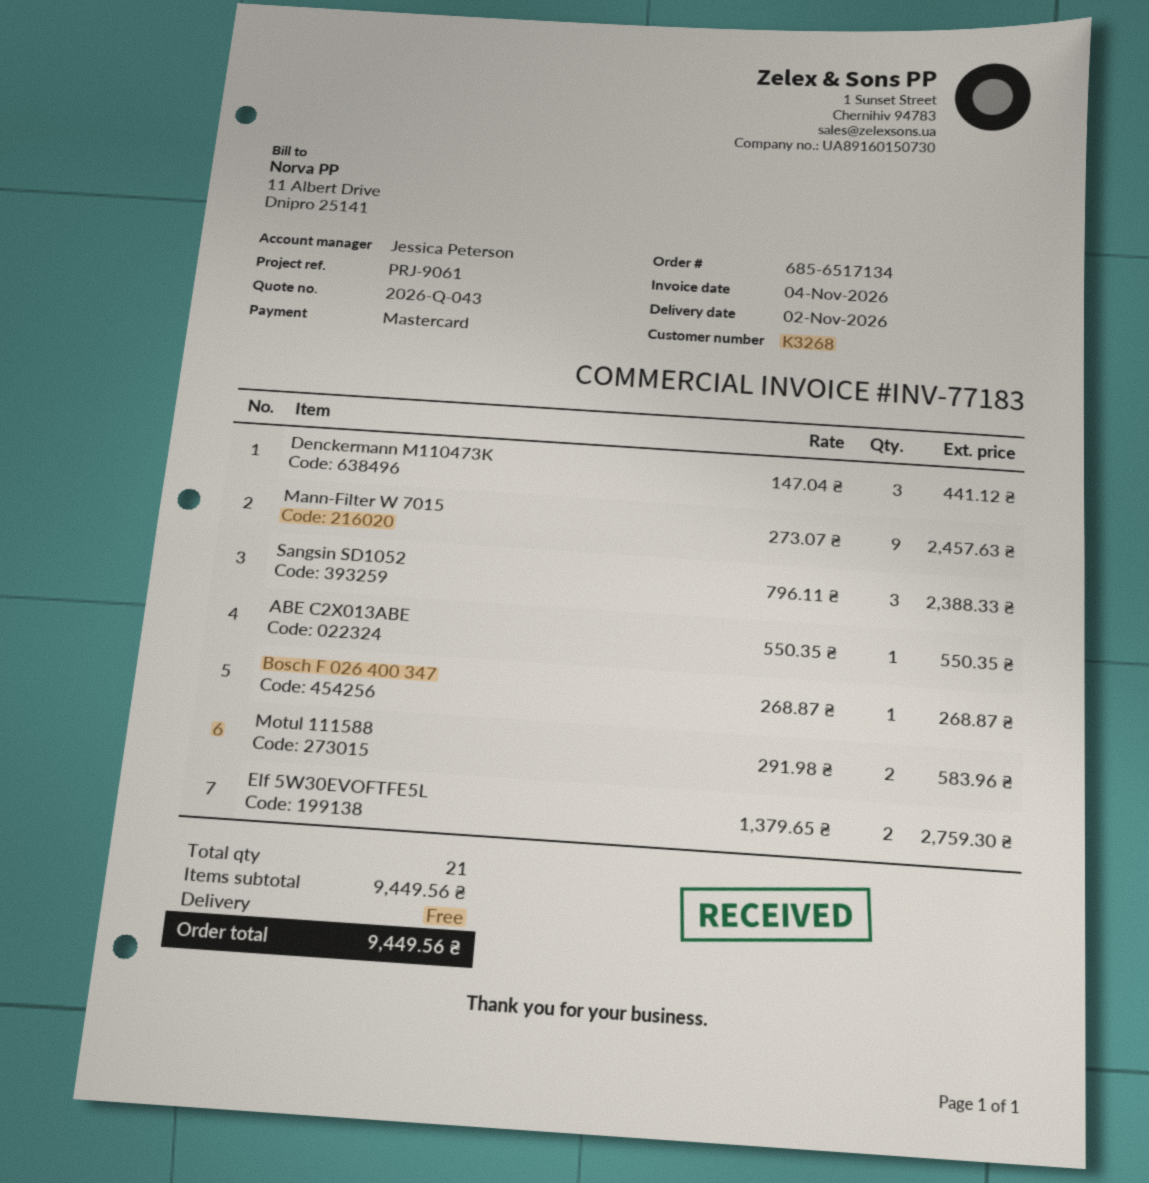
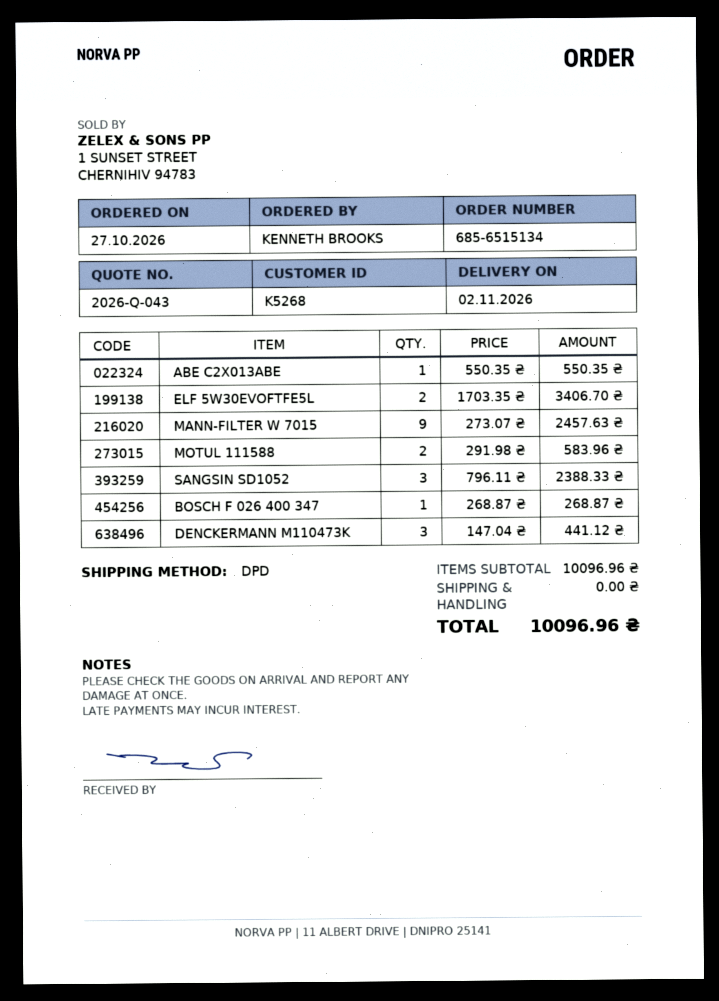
order number: 685-6517134 -> 685-6515134
customer number: K3268 -> K5268
Elf 5W30EVOFTFE5L: 2 x 1379.65 = 2759.30 -> 2 x 1703.35 = 3406.70
subtotal: 9449.56 -> 10096.96
total: 9449.56 -> 10096.96

